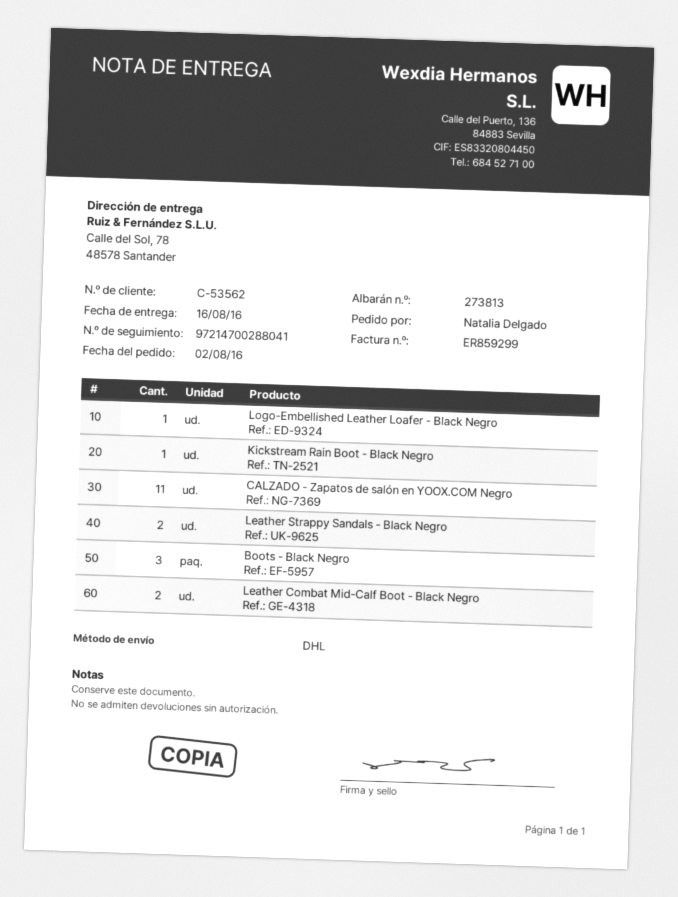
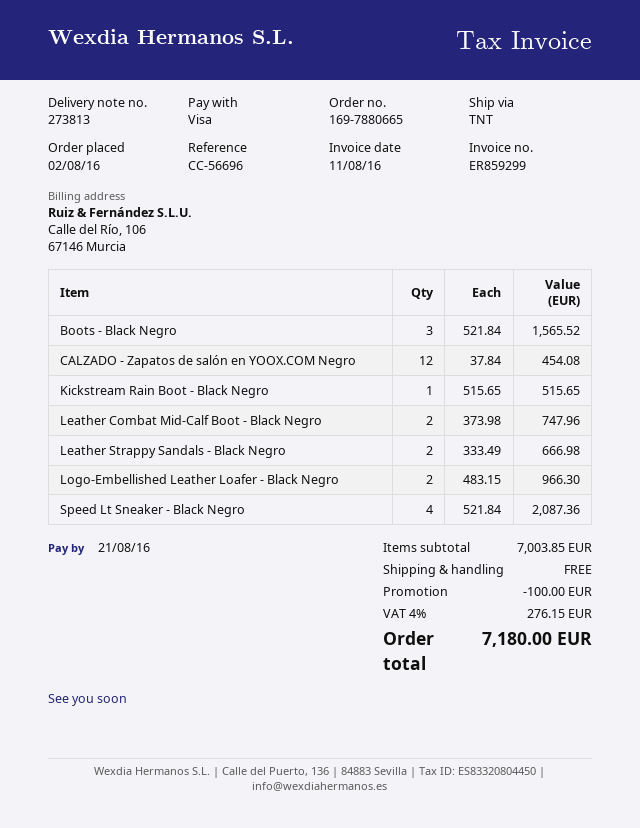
shipping method: DHL -> TNT
Logo-Embellished Leather Loafer - Black Negro: 1 -> 2
CALZADO - Zapatos de salón en YOOX.COM Negro: 11 -> 12
Speed Lt Sneaker - Black Negro: none -> 4

